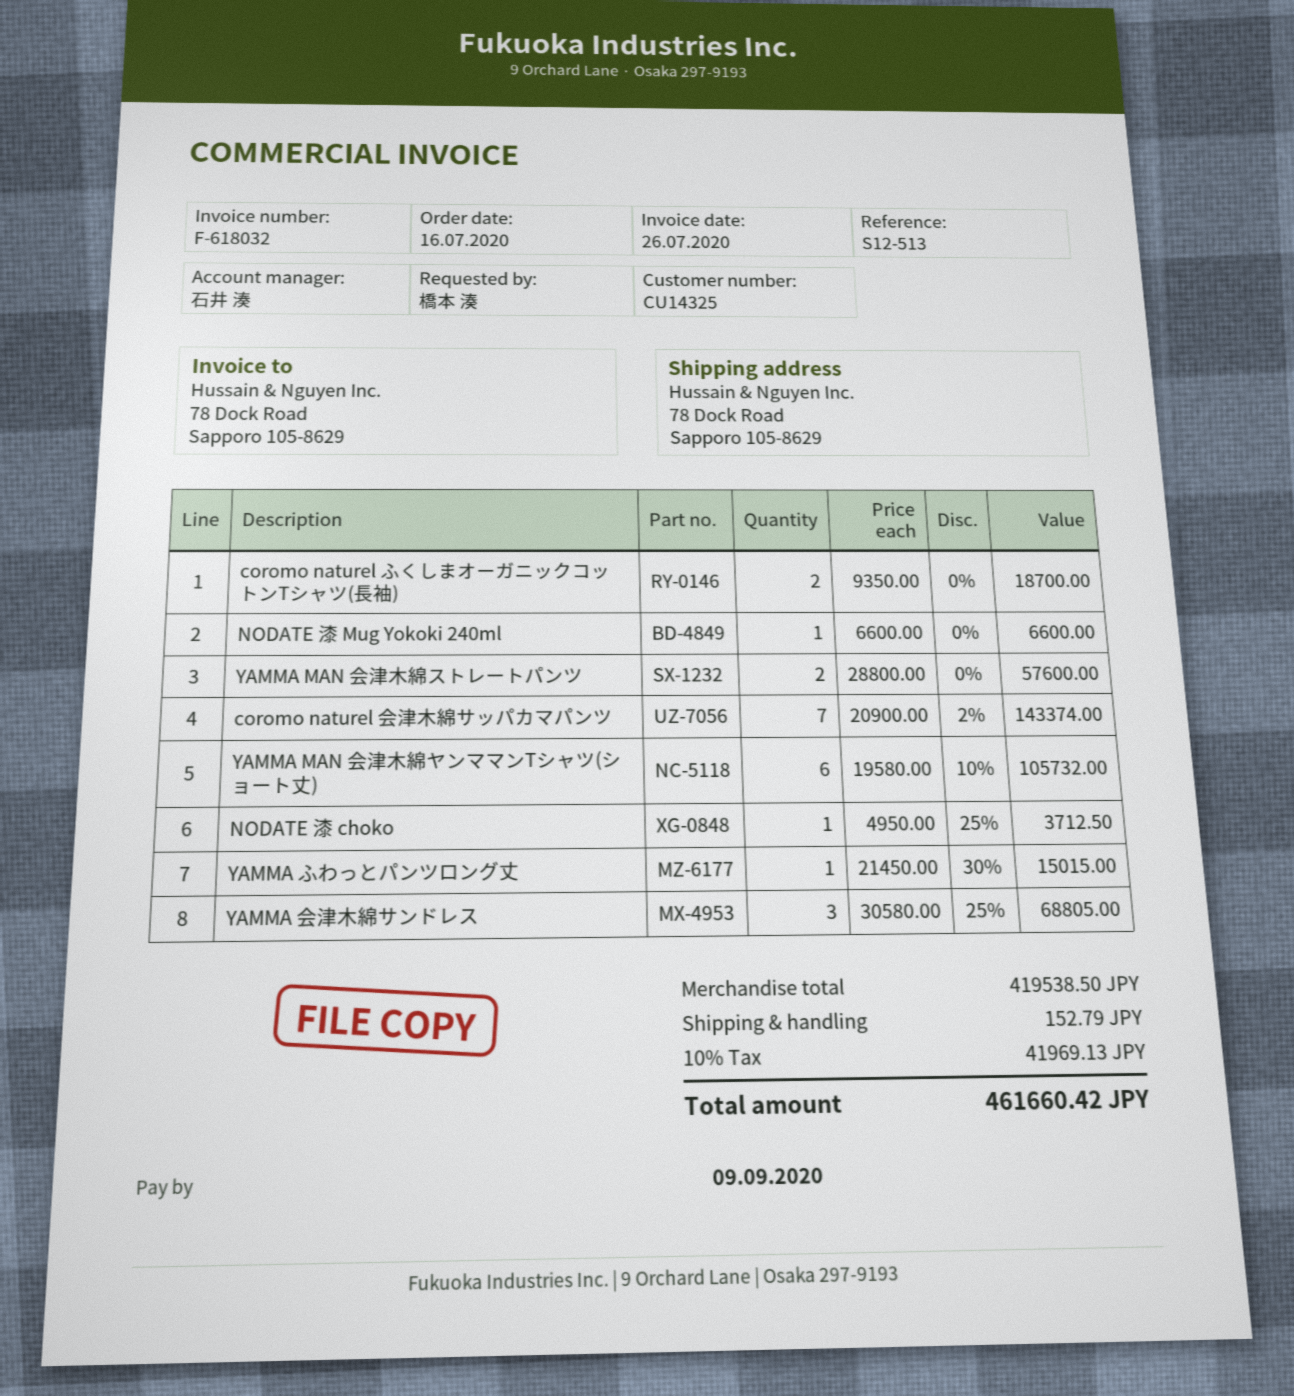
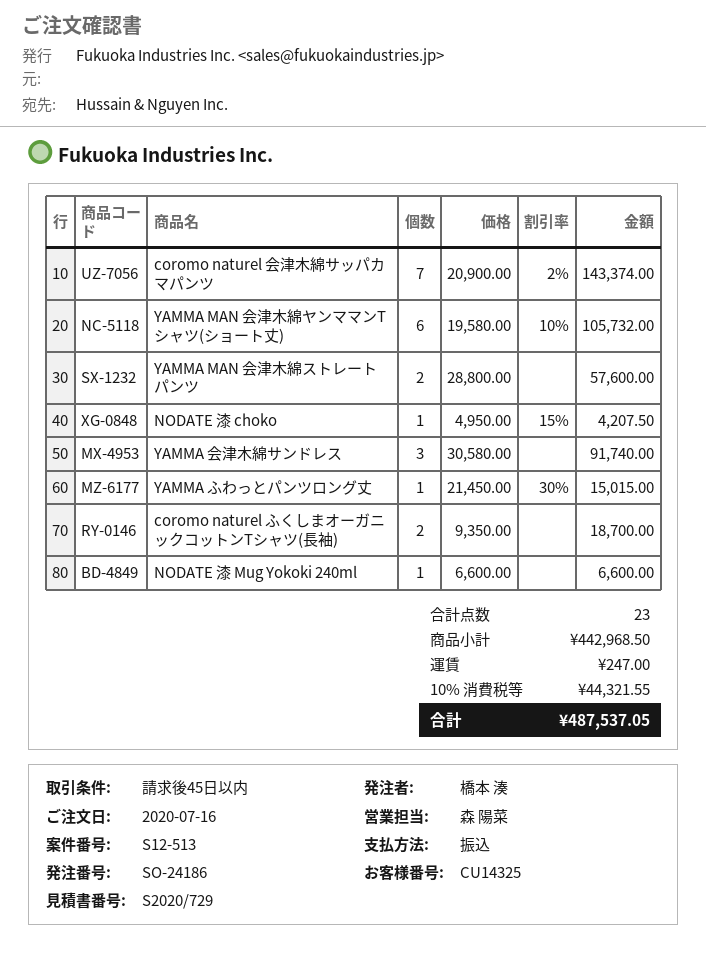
sales rep: 石井 湊 -> 森 陽菜
NODATE 漆 choko: 1 x 4950.00 - 25% = 3712.50 -> 1 x 4950.00 - 15% = 4207.50
YAMMA 会津木綿サンドレス: 3 x 30580.00 - 25% = 68805.00 -> 3 x 30580.00 = 91740.00
subtotal: 419538.50 -> 442968.50
shipping: 152.79 -> 247.00
tax: 10% = 41969.13 -> 10% = 44321.55
total: 461660.42 -> 487537.05

